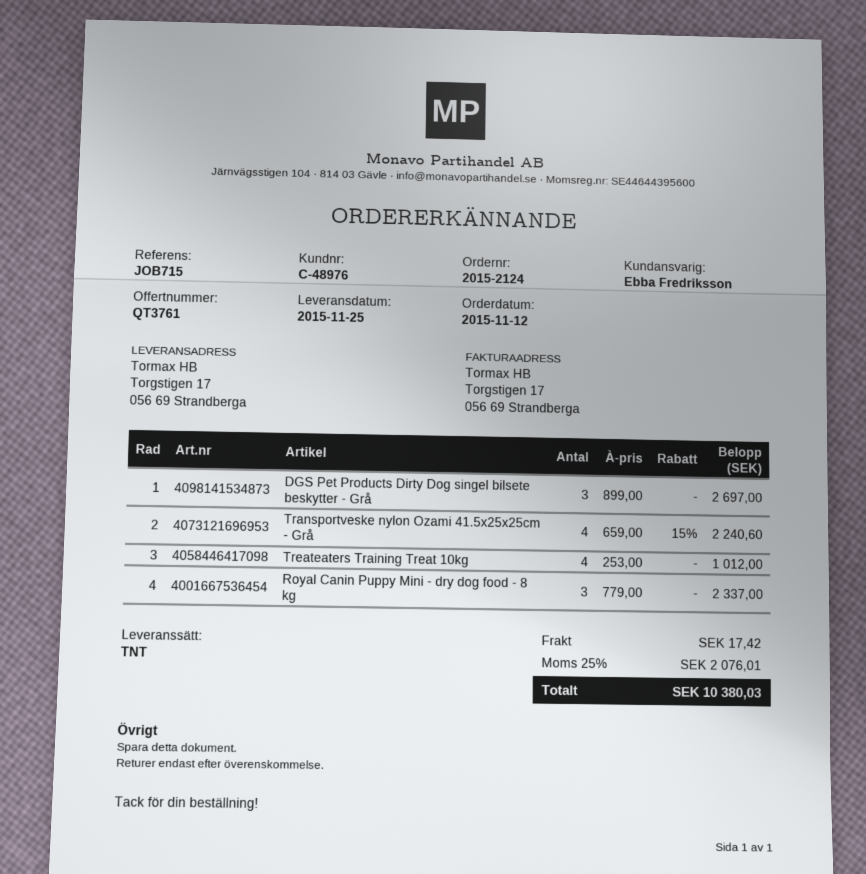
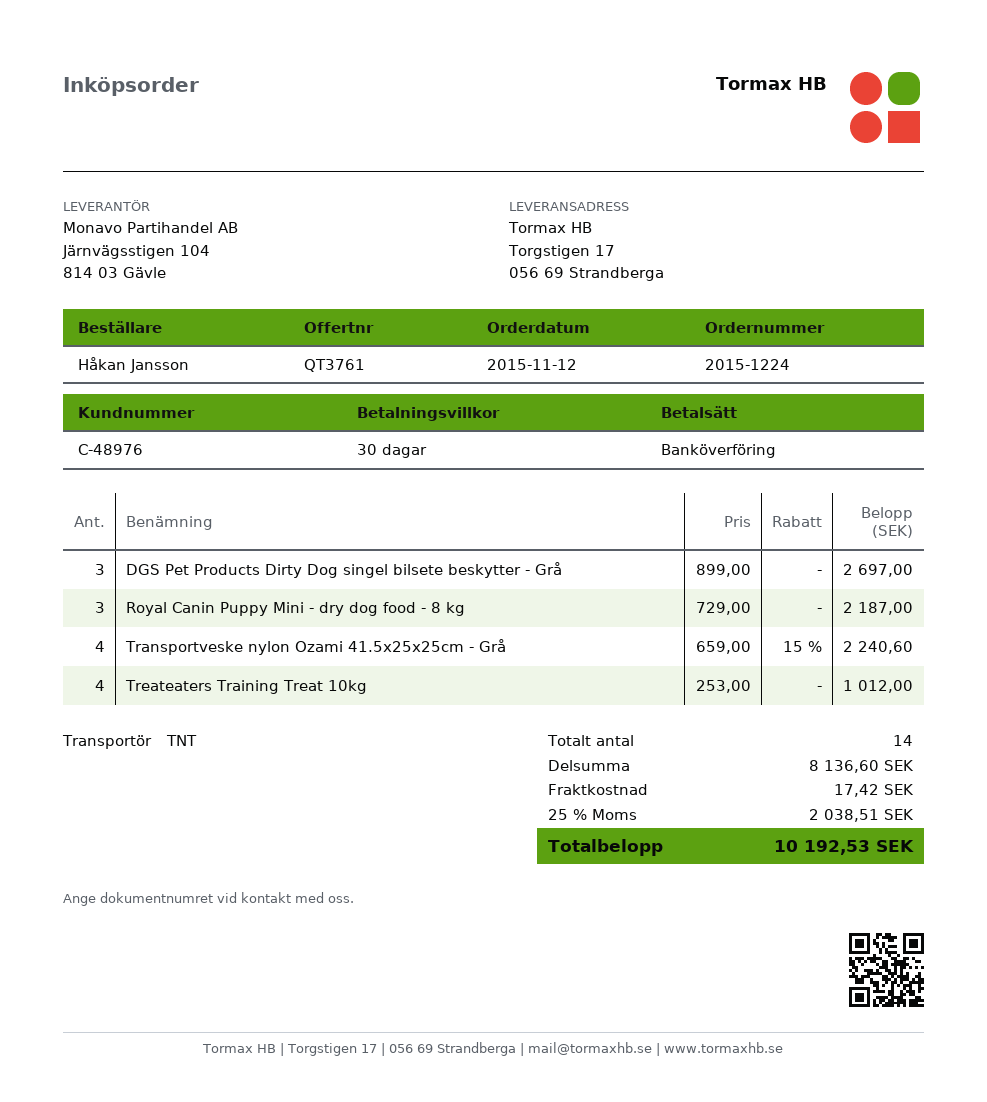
order number: 2015-2124 -> 2015-1224
Royal Canin Puppy Mini - dry dog food - 8 kg: 3 x 779.00 = 2337.00 -> 3 x 729.00 = 2187.00
tax: 25% = 2076.01 -> 25% = 2038.51
total: 10380.03 -> 10192.53

